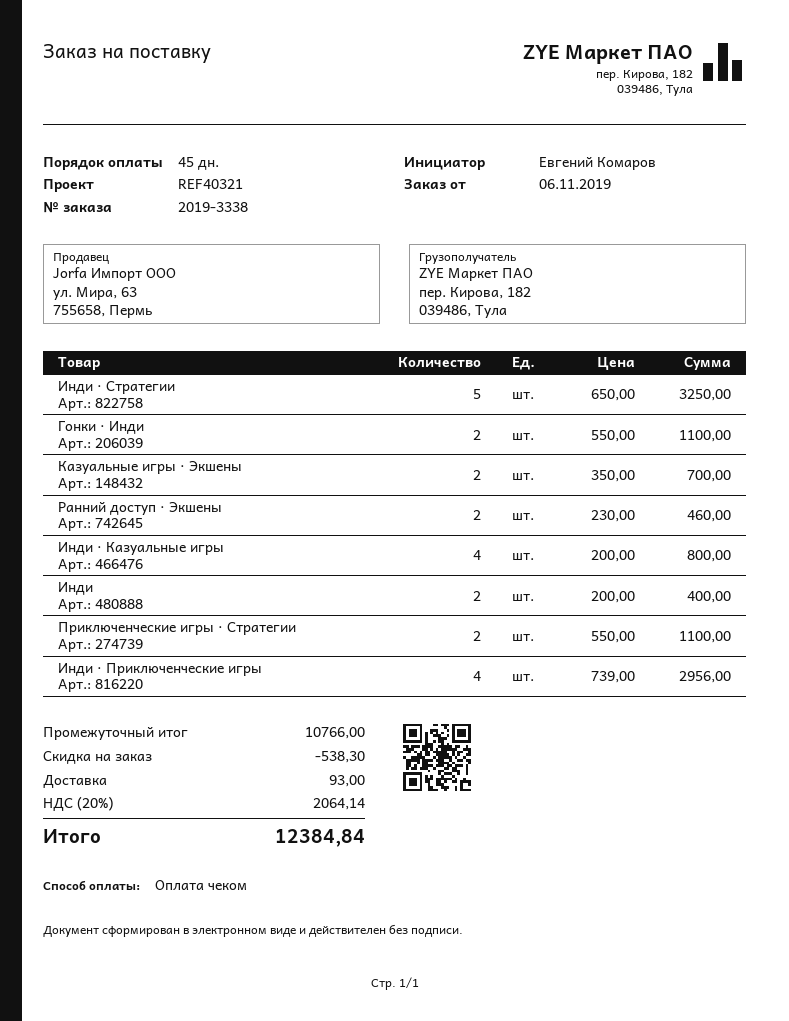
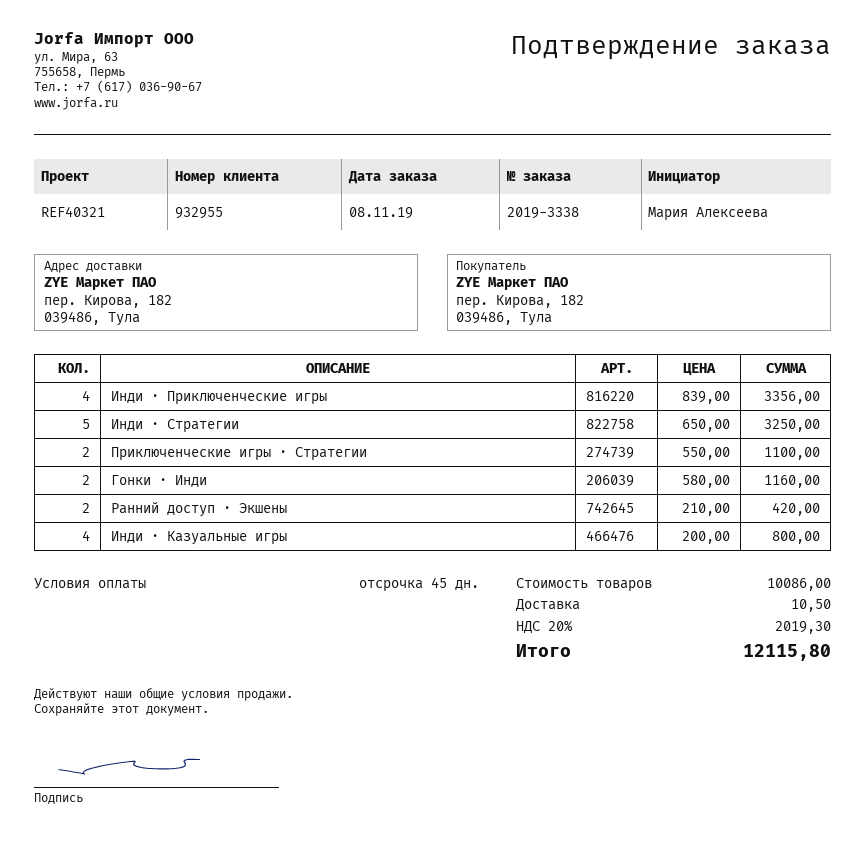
order date: 2019-11-06 -> 2019-11-08
ordered by: Евгений Комаров -> Мария Алексеева
Гонки · Инди: 2 x 550.00 = 1100.00 -> 2 x 580.00 = 1160.00
Казуальные игры · Экшены: 2 x 350.00 = 700.00 -> none
Ранний доступ · Экшены: 2 x 230.00 = 460.00 -> 2 x 210.00 = 420.00
Инди: 2 x 200.00 = 400.00 -> none
Инди · Приключенческие игры: 4 x 739.00 = 2956.00 -> 4 x 839.00 = 3356.00
subtotal: 10766.00 -> 10086.00
discount: 538.30 -> none
shipping: 93.00 -> 10.50
tax: 20% = 2064.14 -> 20% = 2019.30
total: 12384.84 -> 12115.80

